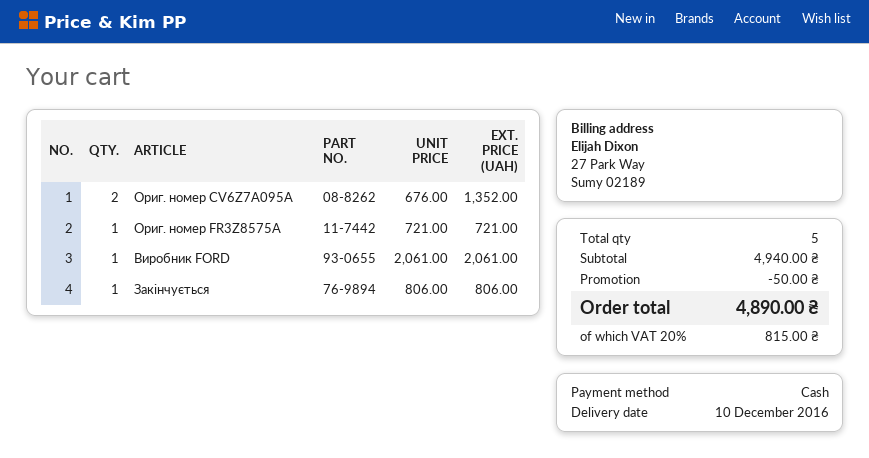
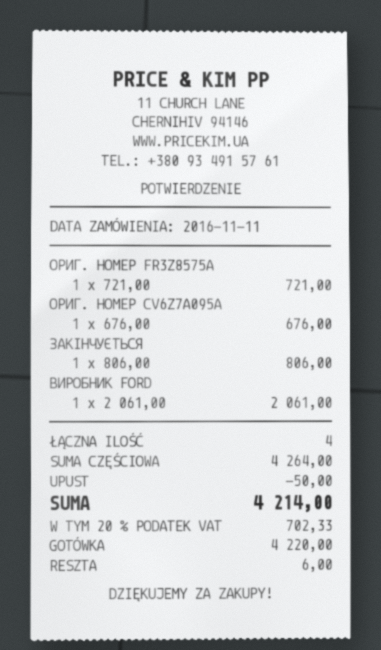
Ориг. номер CV6Z7A095A: 2 x 676.00 = 1352.00 -> 1 x 676.00 = 676.00
total quantity: 5 -> 4
subtotal: 4940.00 -> 4264.00
tax: 20% = 815.00 -> 20% = 702.33
total: 4890.00 -> 4214.00

